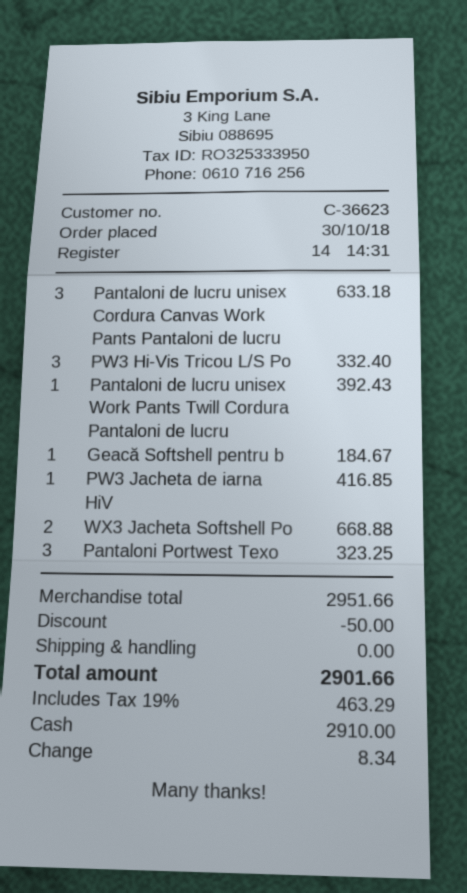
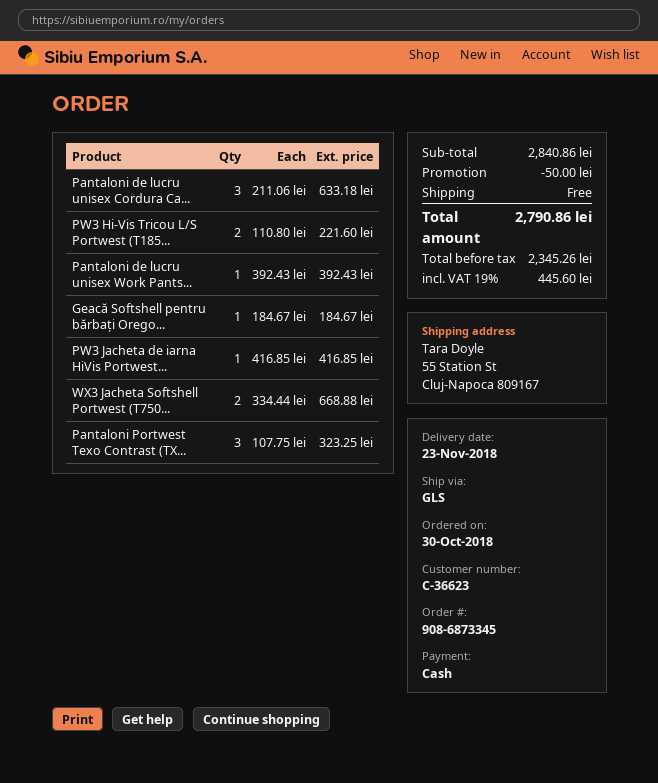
PW3 Hi-Vis Tricou L/S Po: 3 for 332.40 -> 2 for 221.60
subtotal: 2951.66 -> 2840.86
tax: 19% = 463.29 -> 19% = 445.60
total: 2901.66 -> 2790.86

